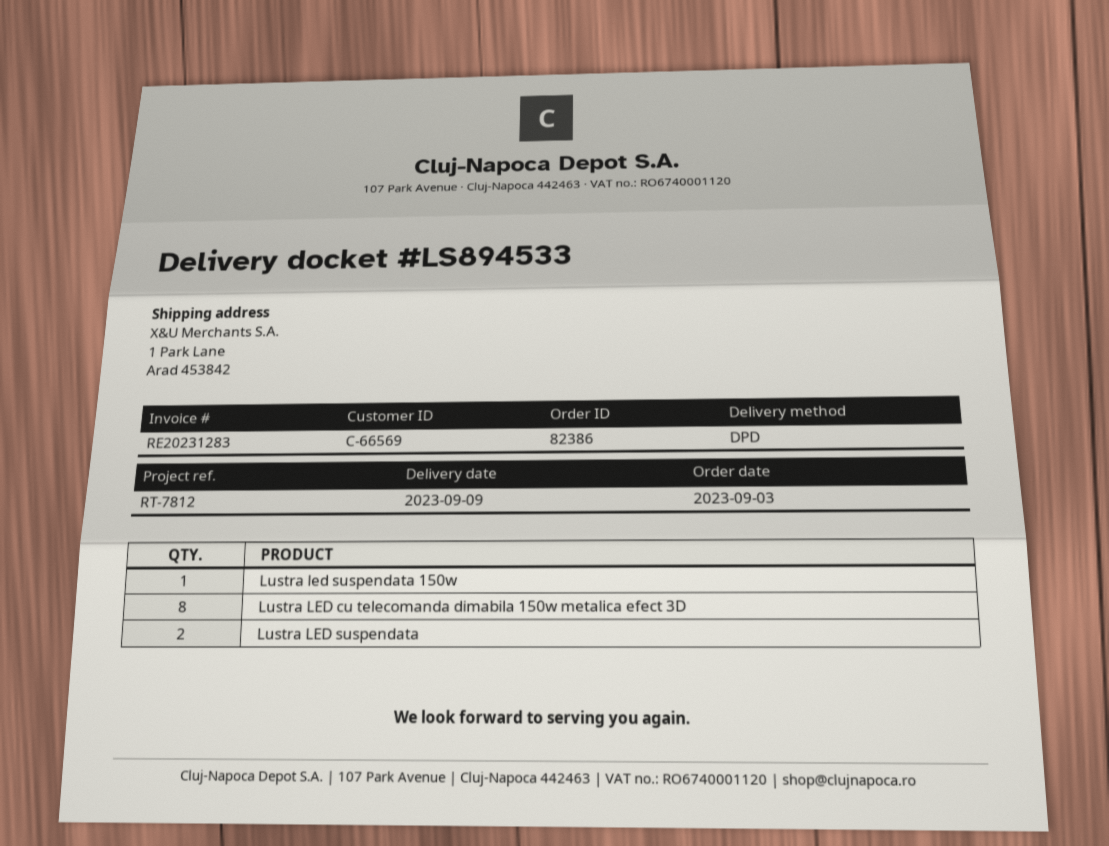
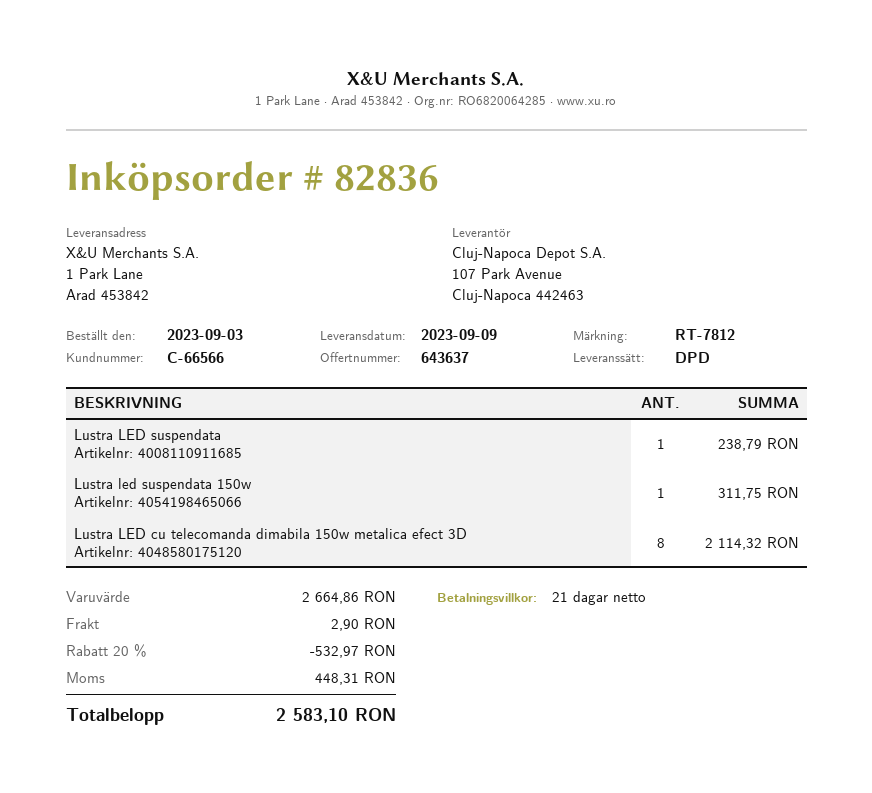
order number: 82386 -> 82836
customer number: C-66569 -> C-66566
Lustra LED suspendata: 2 -> 1

